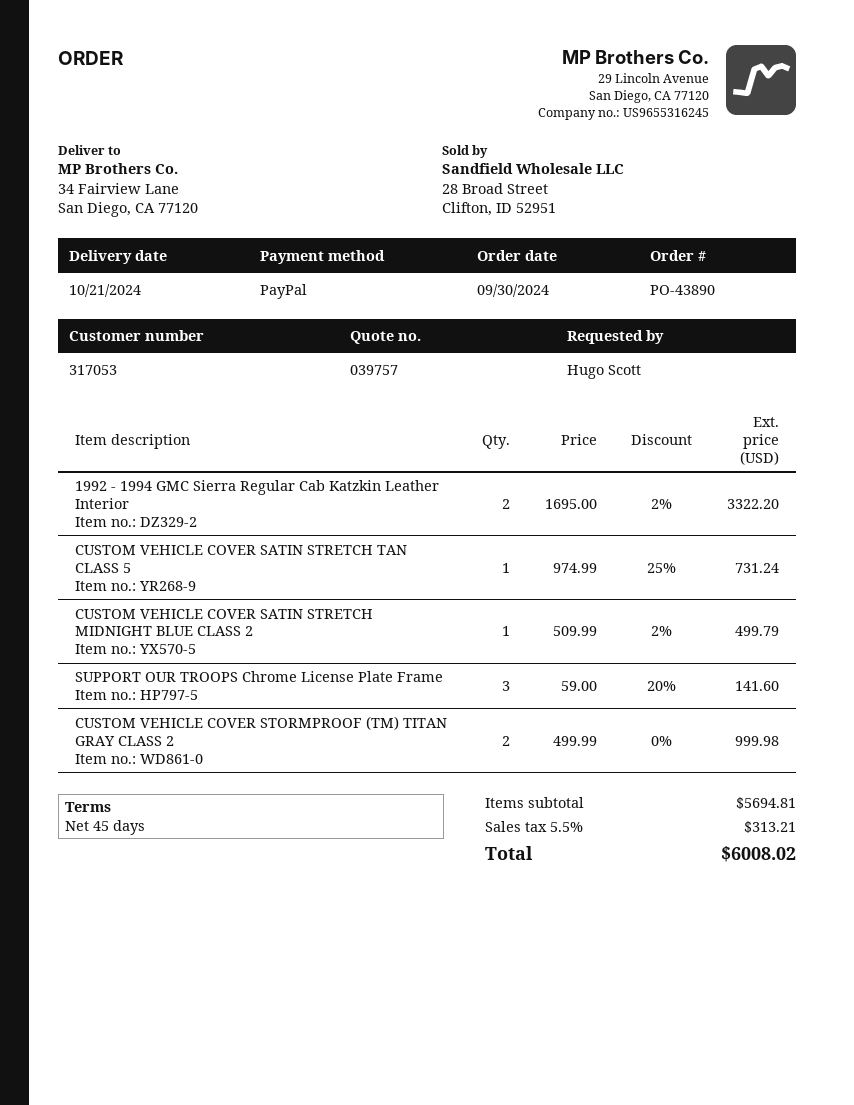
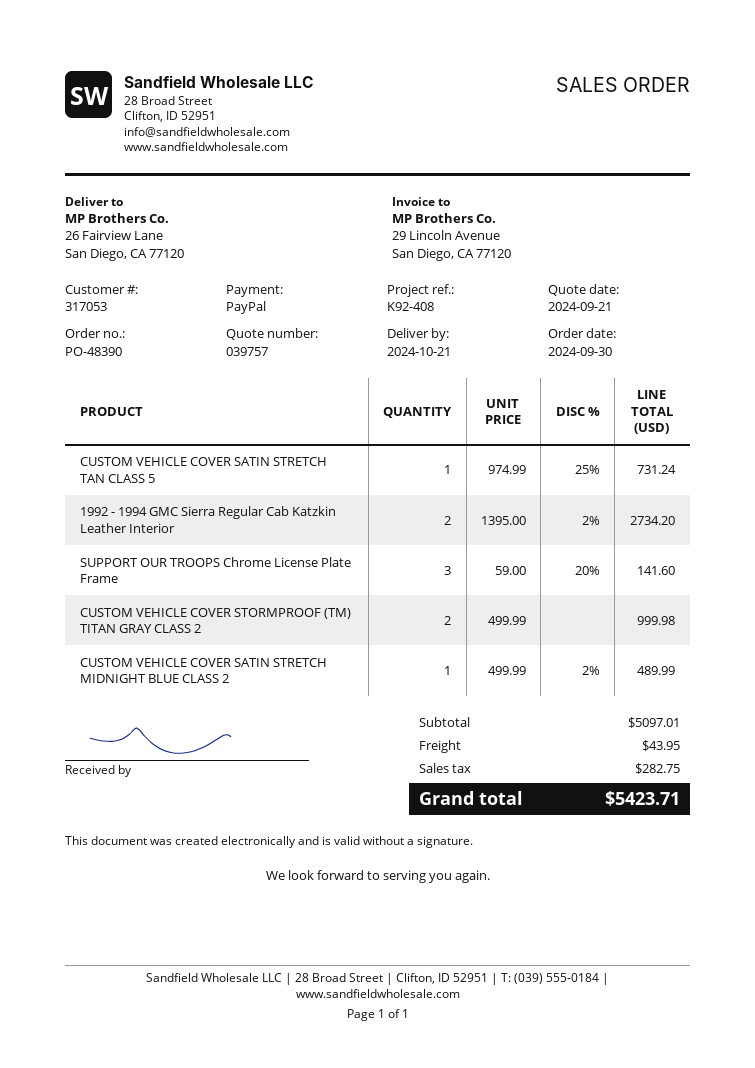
order number: PO-43890 -> PO-48390
ship to: 34 Fairview Lane, San Diego, CA 77120 -> 26 Fairview Lane, San Diego, CA 77120
1992 - 1994 GMC Sierra Regular Cab Katzkin Leather Interior: 2 x 1695.00 - 2% = 3322.20 -> 2 x 1395.00 - 2% = 2734.20
CUSTOM VEHICLE COVER SATIN STRETCH MIDNIGHT BLUE CLASS 2: 1 x 509.99 - 2% = 499.79 -> 1 x 499.99 - 2% = 489.99
subtotal: 5694.81 -> 5097.01
shipping: none -> 43.95
tax: 313.21 -> 282.75
total: 6008.02 -> 5423.71

